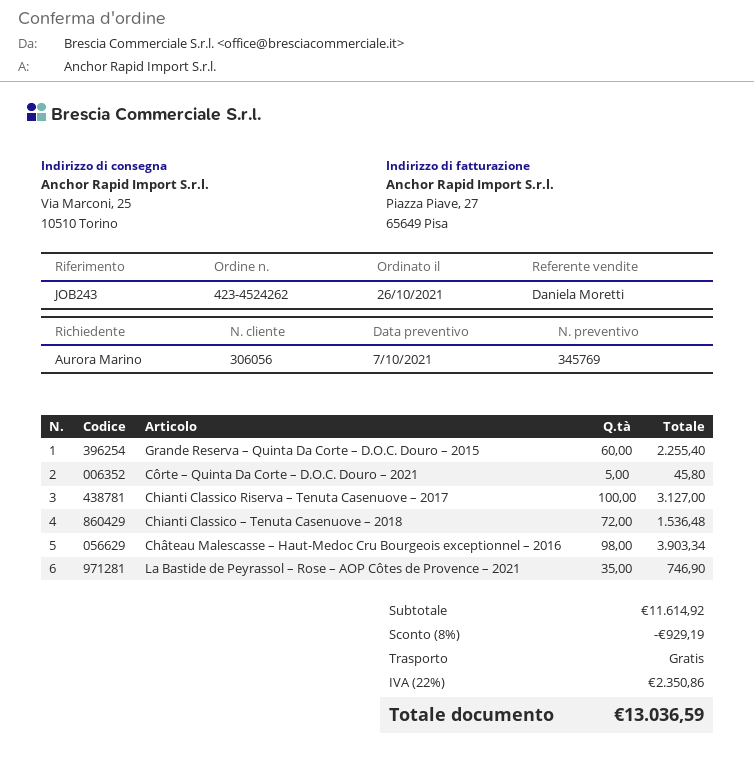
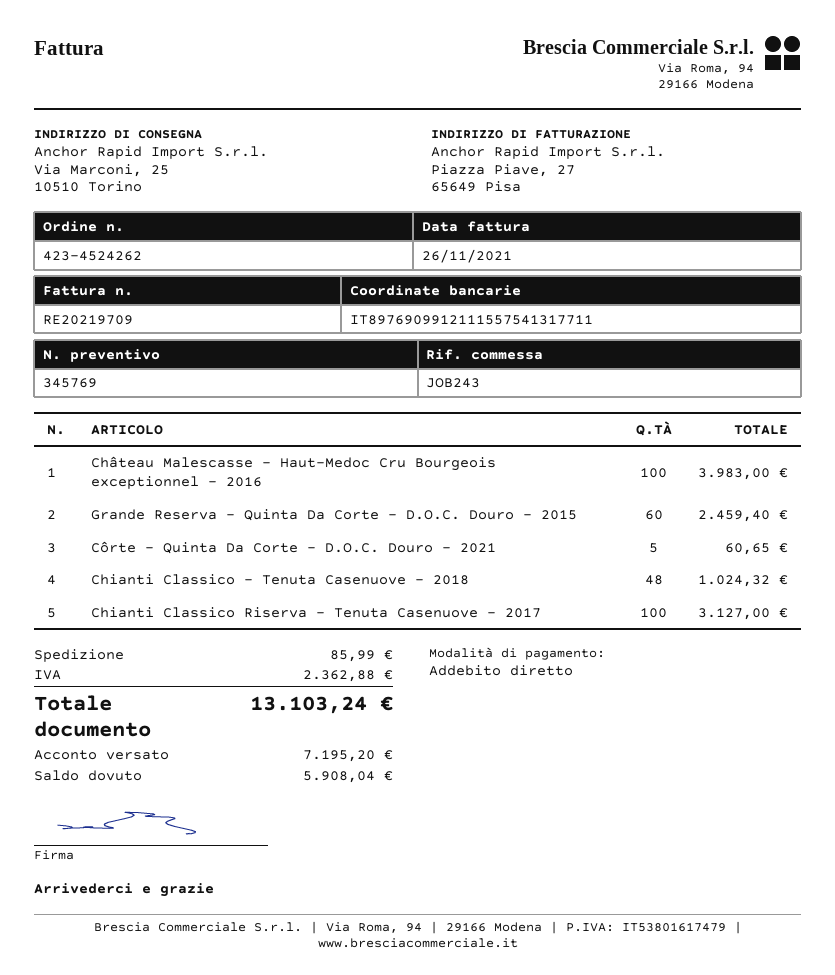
Grande Reserva – Quinta Da Corte – D.O.C. Douro – 2015: 60 for 2255.40 -> 60 for 2459.40
Côrte – Quinta Da Corte – D.O.C. Douro – 2021: 5 for 45.80 -> 5 for 60.65
Chianti Classico – Tenuta Casenuove – 2018: 72 for 1536.48 -> 48 for 1024.32
Château Malescasse – Haut-Medoc Cru Bourgeois exceptionnel – 2016: 98 for 3903.34 -> 100 for 3983.00
La Bastide de Peyrassol – Rose – AOP Côtes de Provence – 2021: 35 for 746.90 -> none
discount: 8% = 929.19 -> none
shipping: 0.00 -> 85.99
tax: 2350.86 -> 2362.88
total: 13036.59 -> 13103.24

